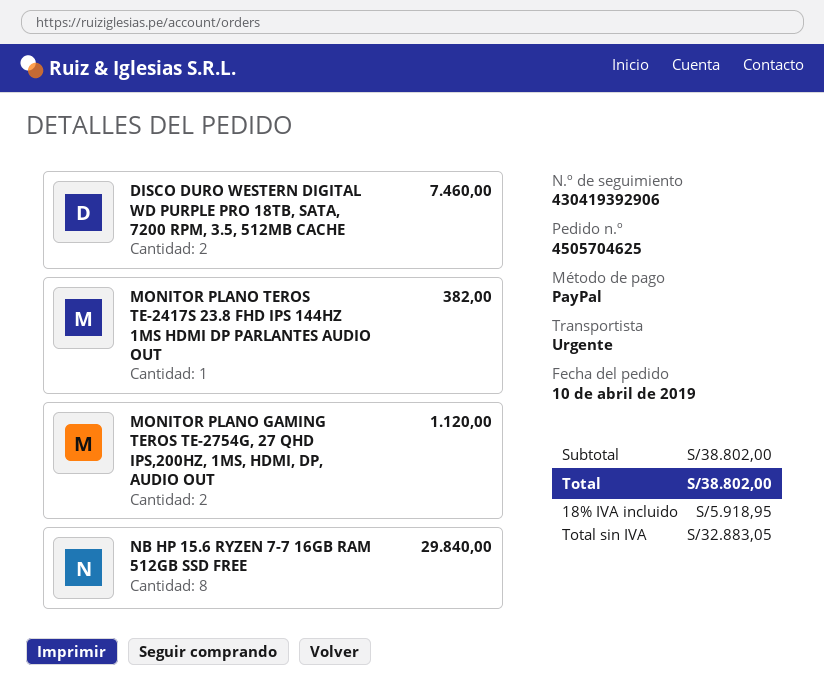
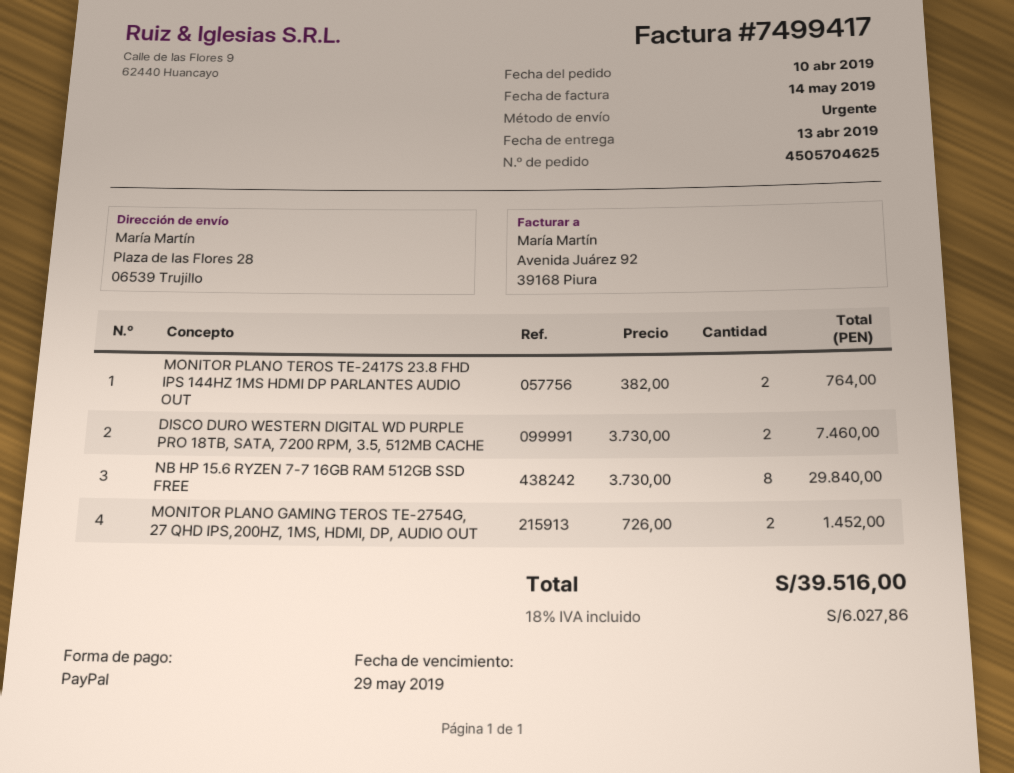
MONITOR PLANO TEROS TE-2417S 23.8 FHD IPS 144HZ 1MS HDMI DP PARLANTES AUDIO OUT: 1 for 382.00 -> 2 for 764.00
MONITOR PLANO GAMING TEROS TE-2754G, 27 QHD IPS,200HZ, 1MS, HDMI, DP, AUDIO OUT: 2 for 1120.00 -> 2 for 1452.00
tax: 18% = 5918.95 -> 18% = 6027.86
total: 38802.00 -> 39516.00

